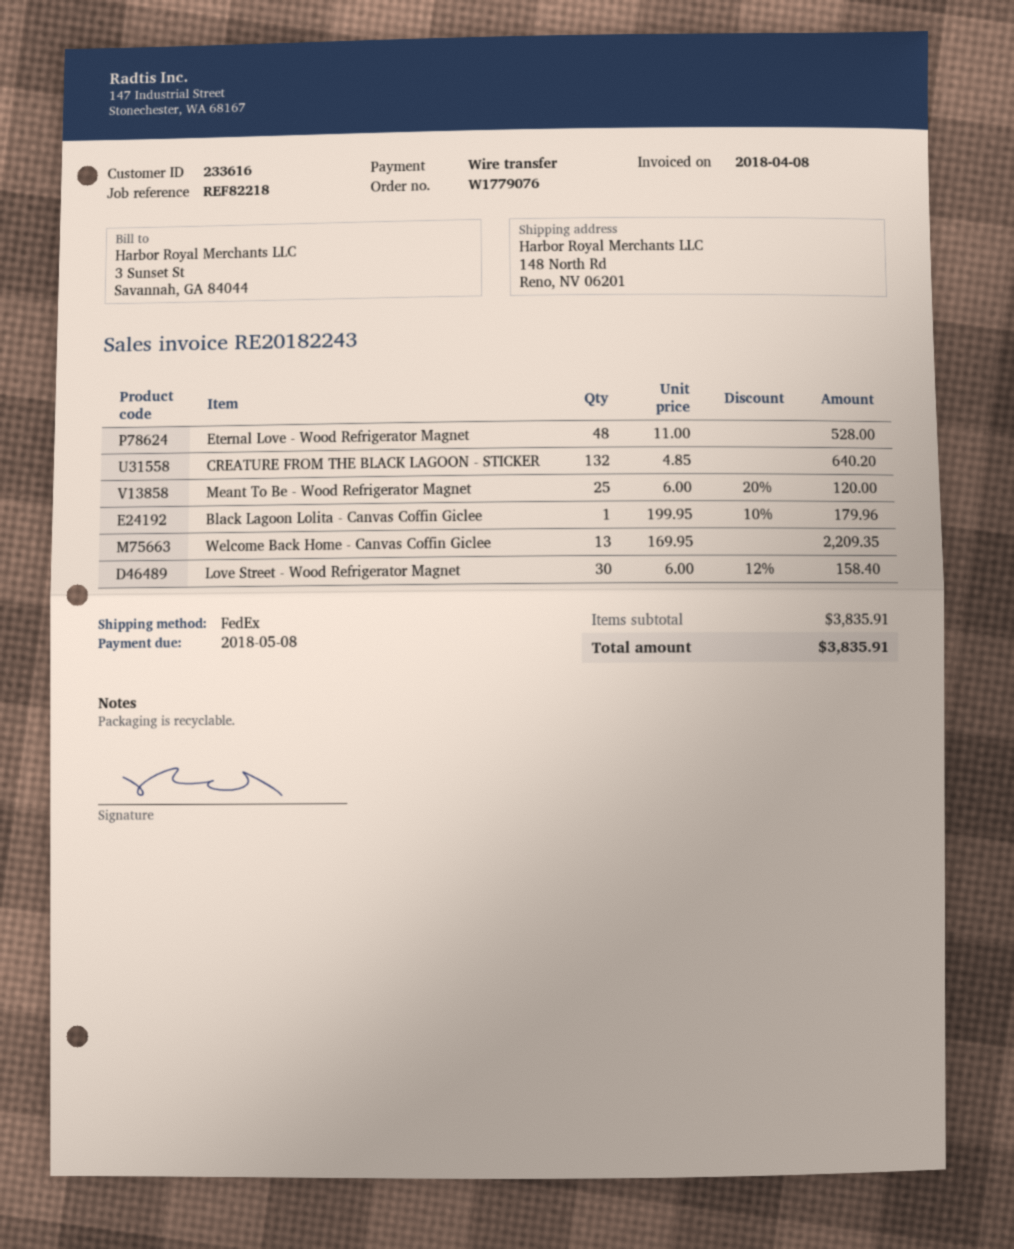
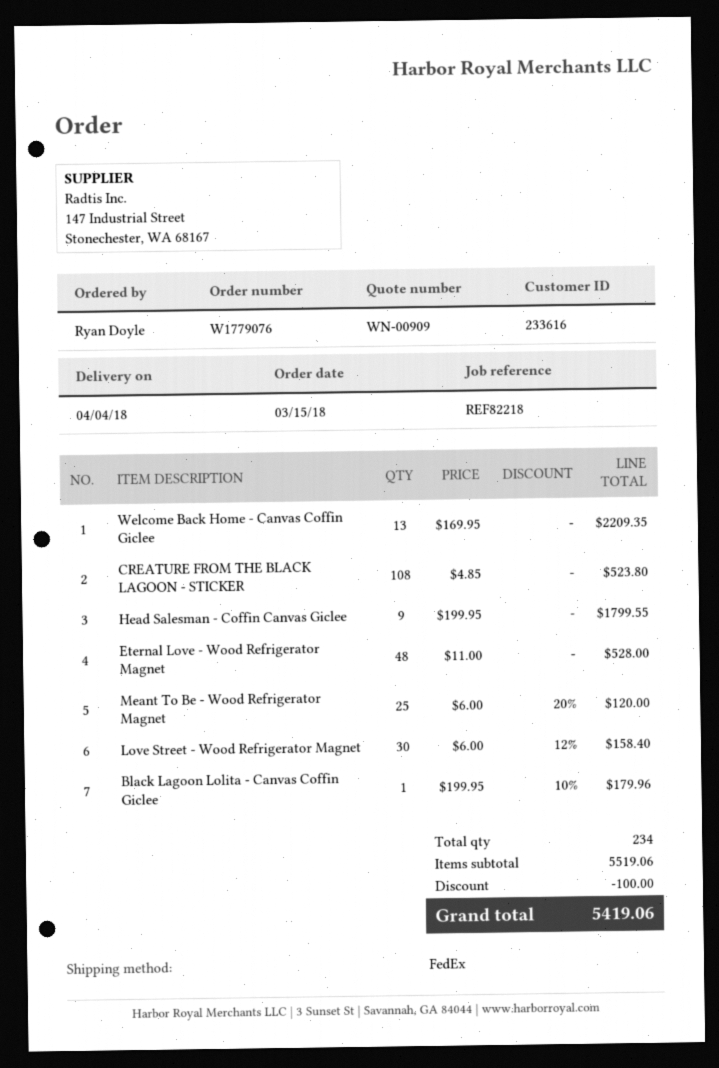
CREATURE FROM THE BLACK LAGOON - STICKER: 132 x 4.85 = 640.20 -> 108 x 4.85 = 523.80
Head Salesman - Coffin Canvas Giclee: none -> 9 x 199.95 = 1799.55
subtotal: 3835.91 -> 5519.06
discount: none -> 100.00
total: 3835.91 -> 5419.06

